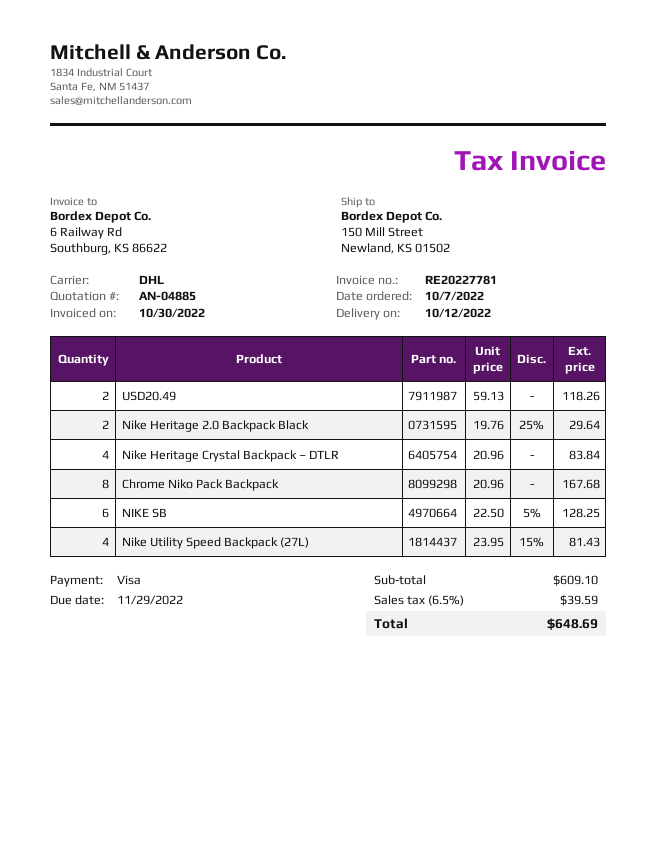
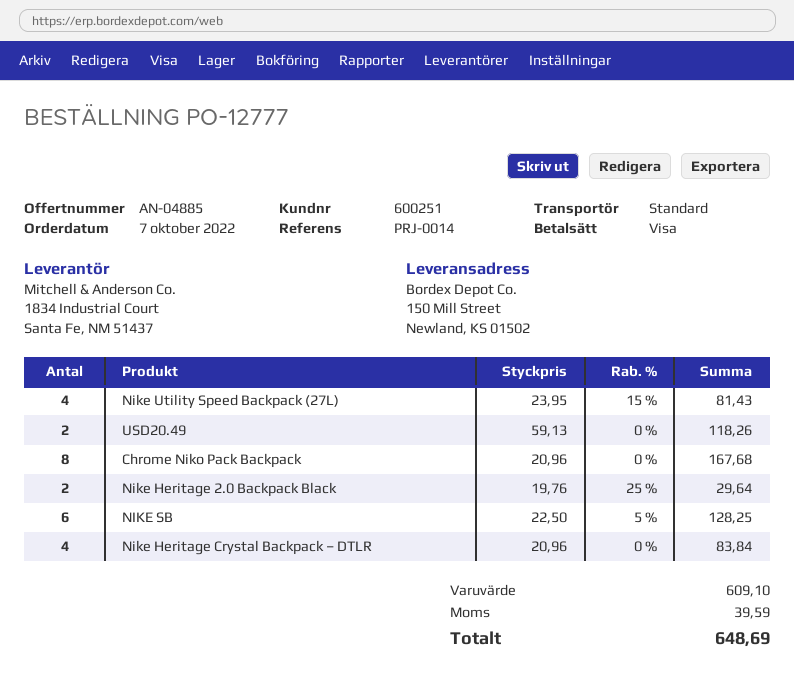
shipping method: DHL -> standard

